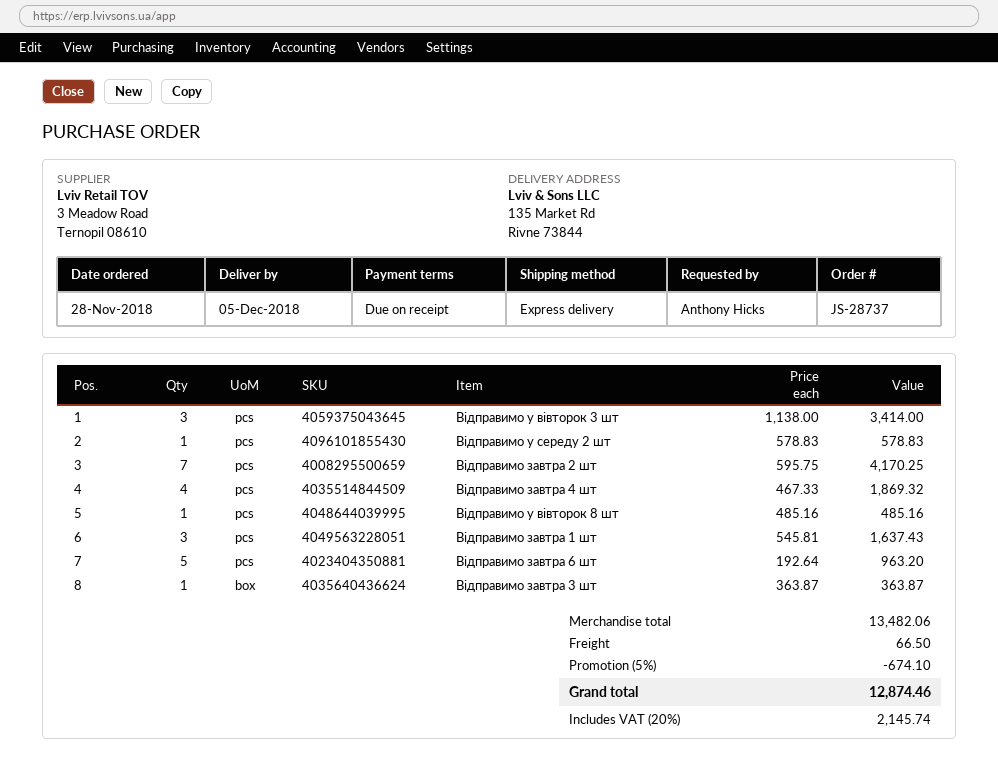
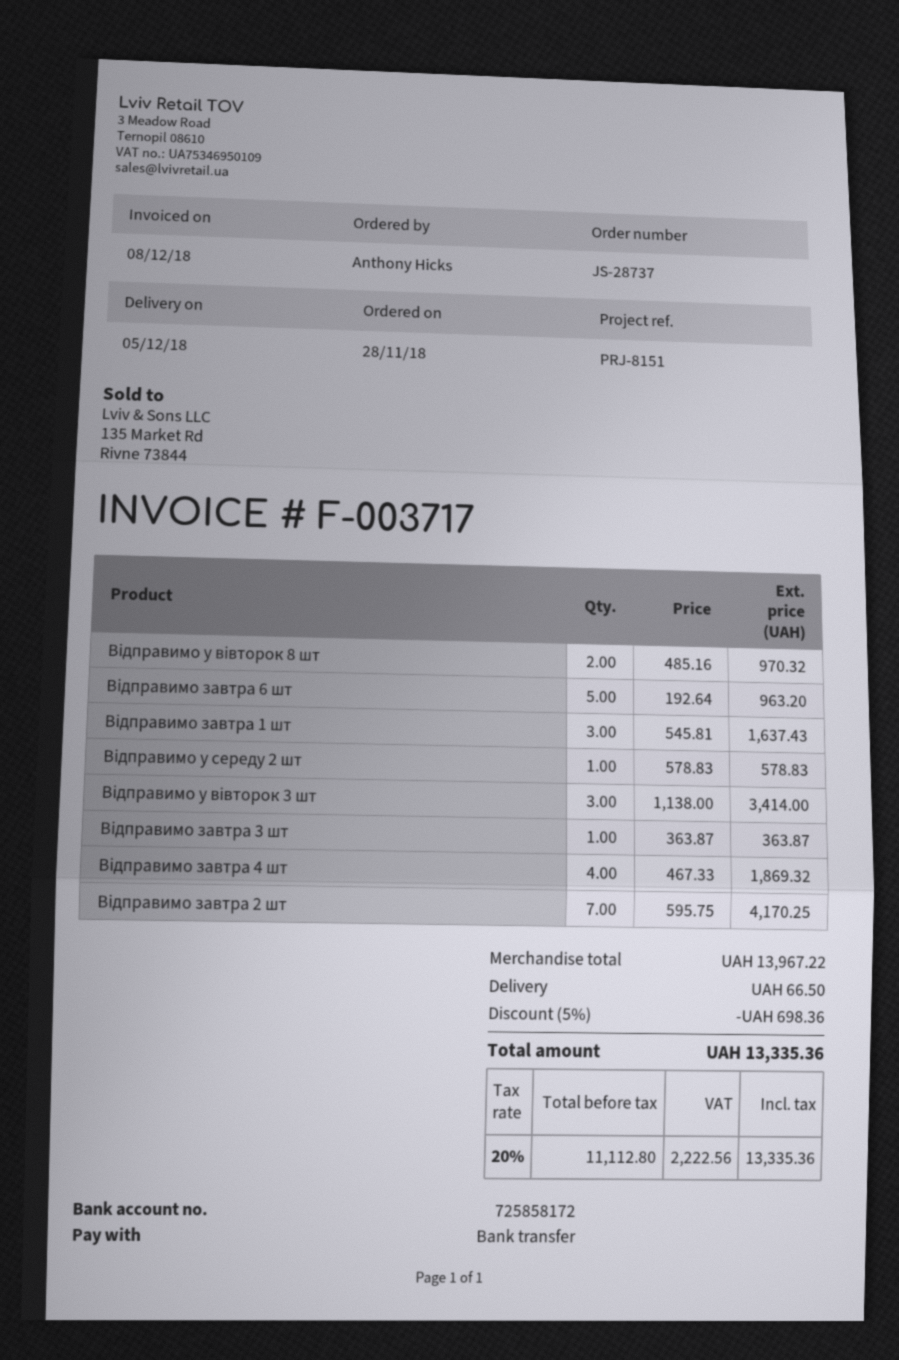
Відправимо у вівторок 8 шт: 1 x 485.16 = 485.16 -> 2 x 485.16 = 970.32
subtotal: 13482.06 -> 13967.22
discount: 5% = 674.10 -> 5% = 698.36
tax: 20% = 2145.74 -> 20% = 2222.56
total: 12874.46 -> 13335.36

